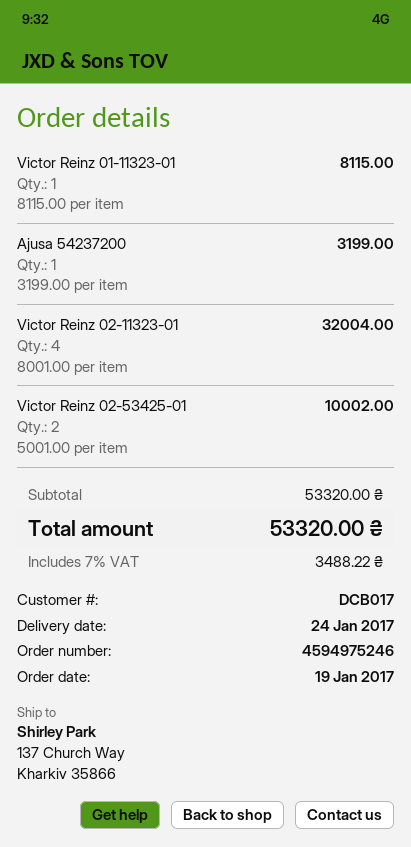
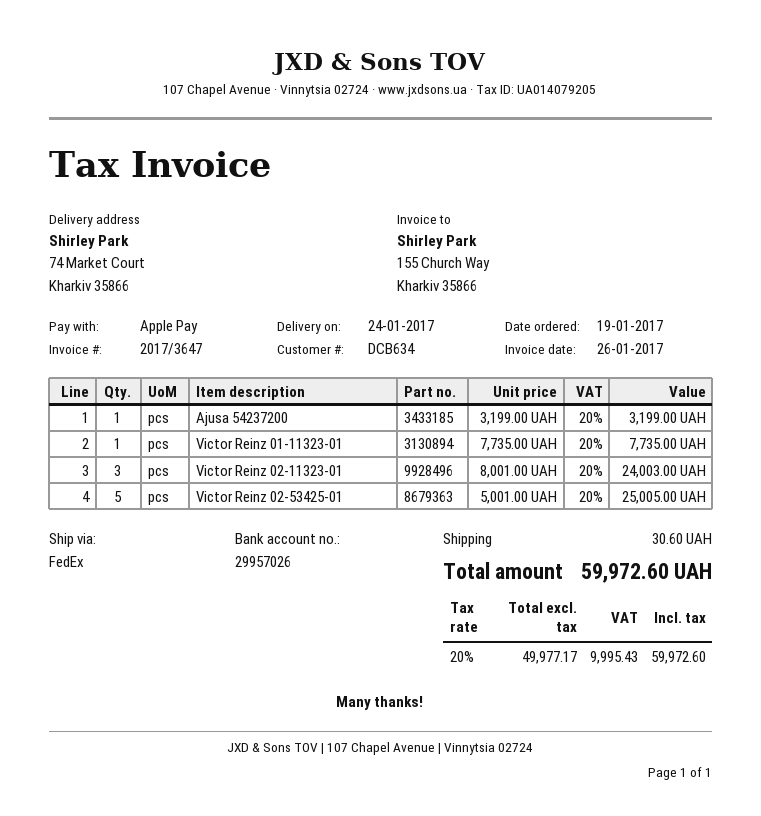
customer number: DCB017 -> DCB634
ship to: 137 Church Way, Kharkiv 35866 -> 74 Market Court, Kharkiv 35866
Victor Reinz 01-11323-01: 1 x 8115.00 = 8115.00 -> 1 x 7735.00 = 7735.00
Victor Reinz 02-11323-01: 4 x 8001.00 = 32004.00 -> 3 x 8001.00 = 24003.00
Victor Reinz 02-53425-01: 2 x 5001.00 = 10002.00 -> 5 x 5001.00 = 25005.00
shipping: none -> 30.60
tax: 7% = 3488.22 -> 20% = 9995.43
total: 53320.00 -> 59972.60

